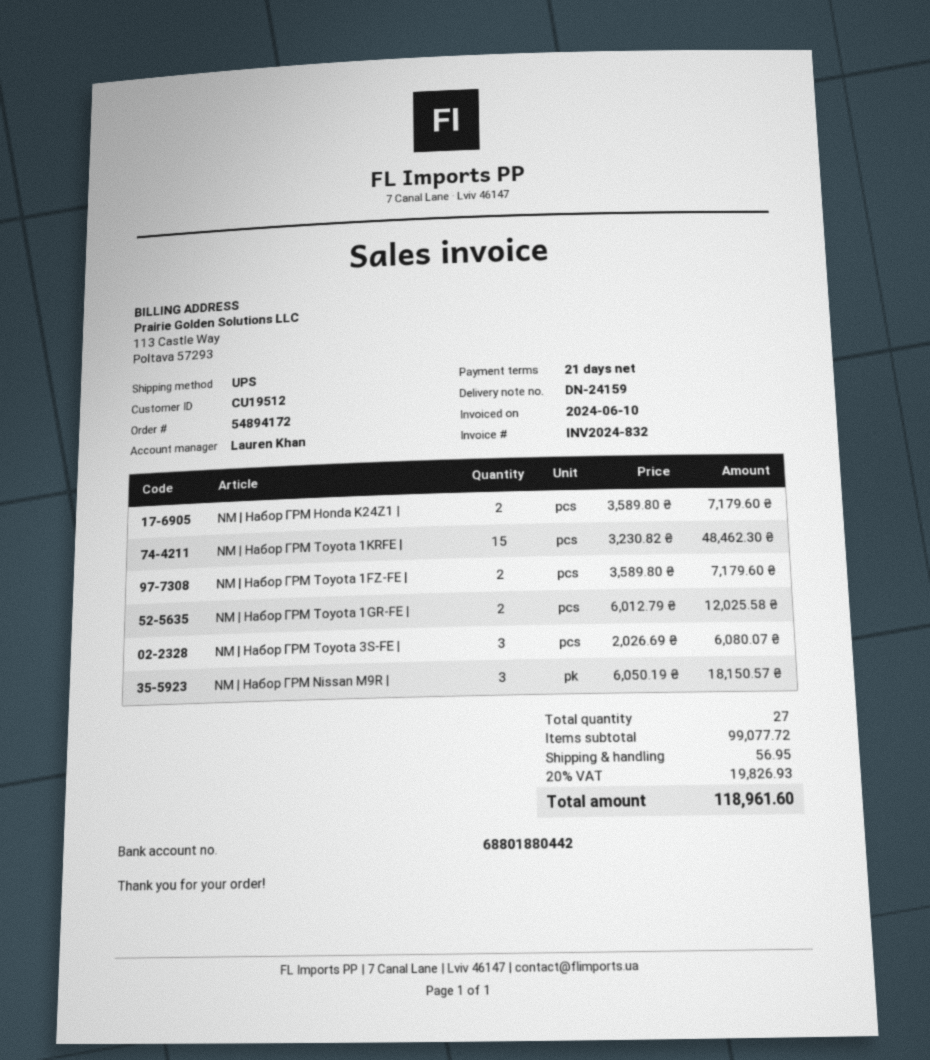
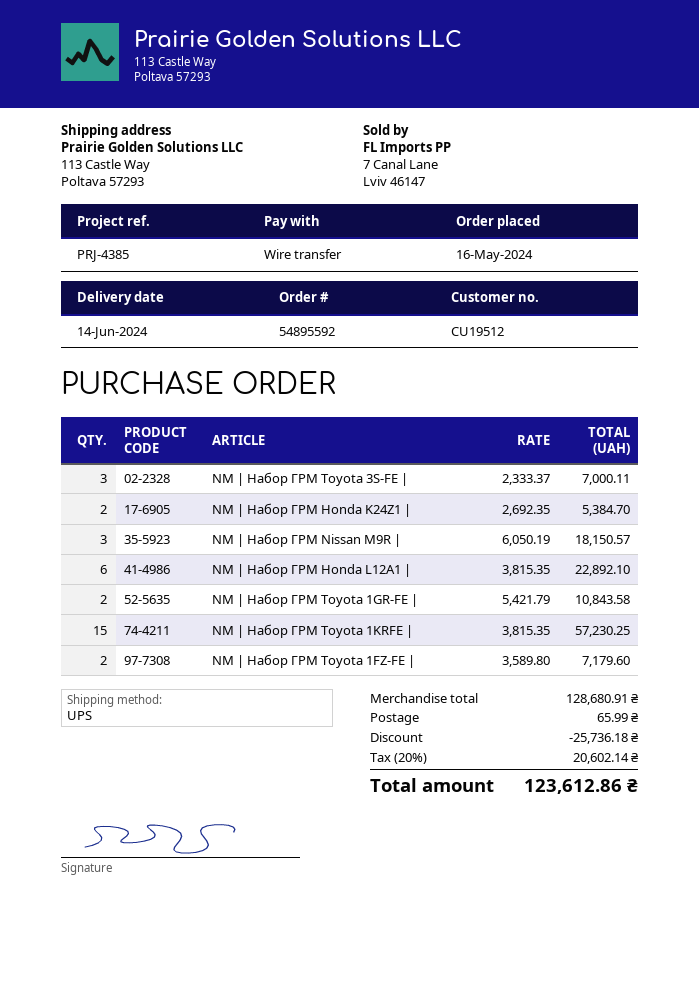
order number: 54894172 -> 54895592
NM | Набор ГРМ Honda K24Z1 |: 2 x 3589.80 = 7179.60 -> 2 x 2692.35 = 5384.70
NM | Набор ГРМ Toyota 1KRFE |: 15 x 3230.82 = 48462.30 -> 15 x 3815.35 = 57230.25
NM | Набор ГРМ Toyota 1GR-FE |: 2 x 6012.79 = 12025.58 -> 2 x 5421.79 = 10843.58
NM | Набор ГРМ Toyota 3S-FE |: 3 x 2026.69 = 6080.07 -> 3 x 2333.37 = 7000.11
NM | Набор ГРМ Honda L12A1 |: none -> 6 x 3815.35 = 22892.10
subtotal: 99077.72 -> 128680.91
discount: none -> 25736.18
shipping: 56.95 -> 65.99
tax: 20% = 19826.93 -> 20% = 20602.14
total: 118961.60 -> 123612.86

